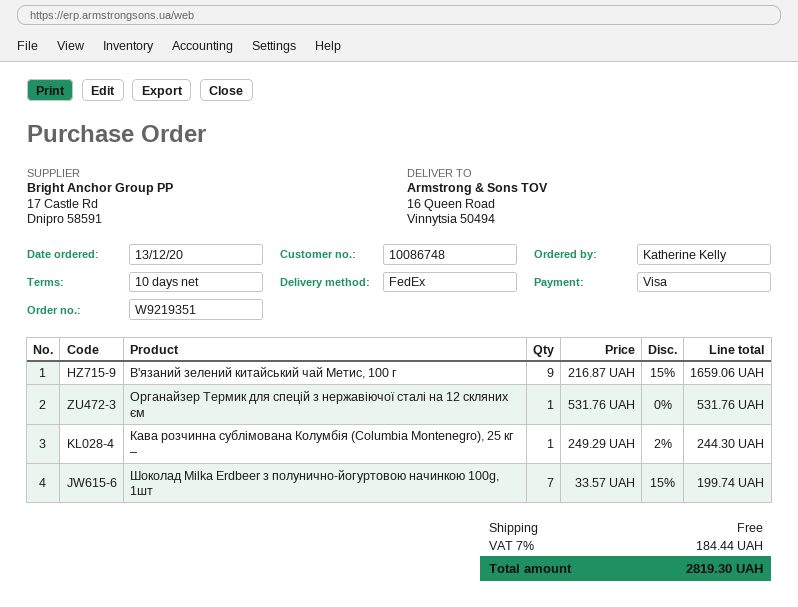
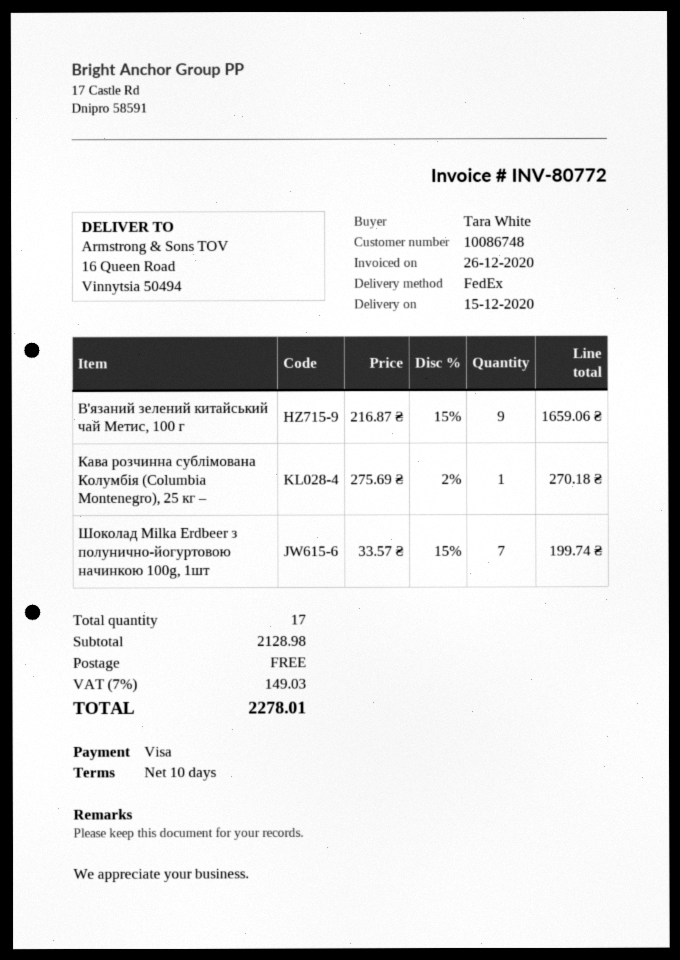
ordered by: Katherine Kelly -> Tara White
Органайзер Термик для спецій з нержавіючої сталі на 12 скляних єм: 1 x 531.76 = 531.76 -> none
Кава розчинна сублімована Колумбія (Columbia Montenegro), 25 кг –: 1 x 249.29 - 2% = 244.30 -> 1 x 275.69 - 2% = 270.18
tax: 7% = 184.44 -> 7% = 149.03
total: 2819.30 -> 2278.01

